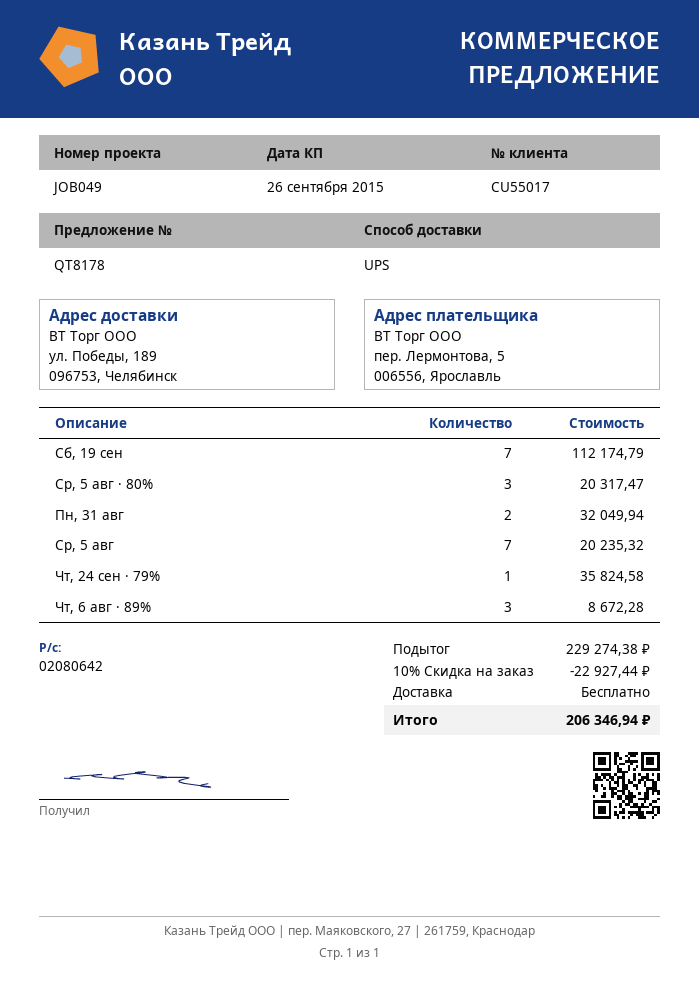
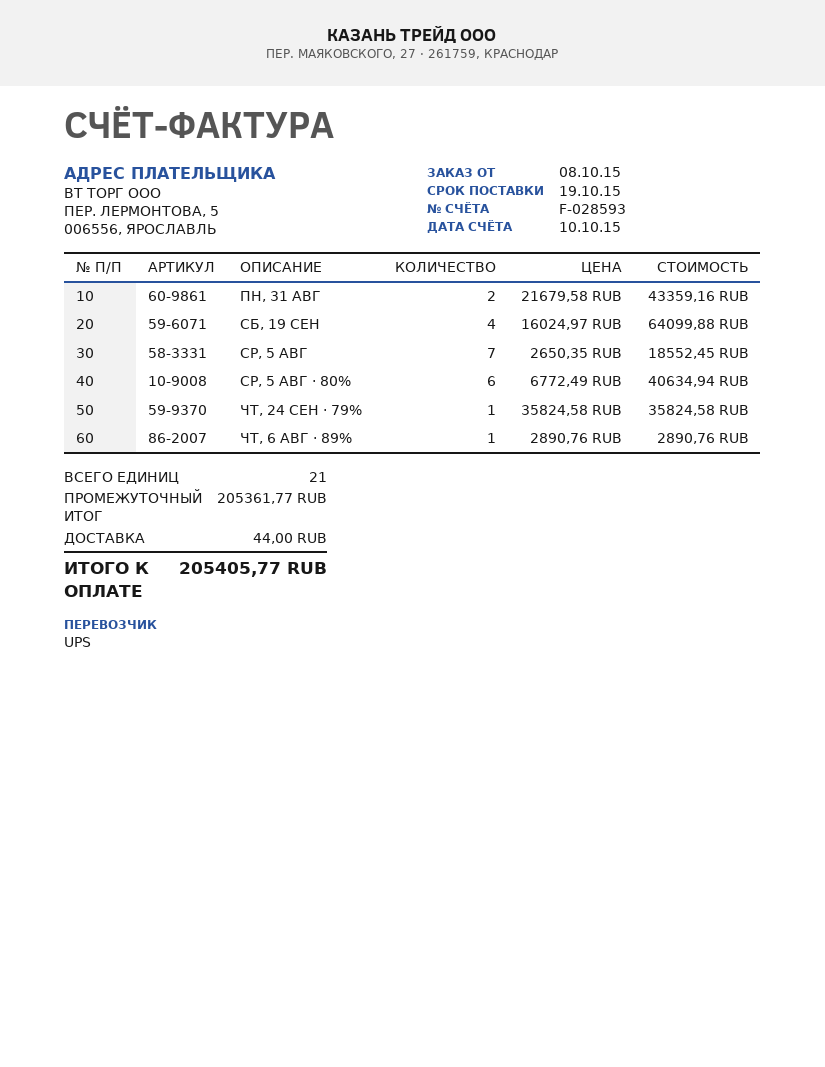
Сб, 19 сен: 7 for 112174.79 -> 4 for 64099.88
Ср, 5 авг · 80%: 3 for 20317.47 -> 6 for 40634.94
Пн, 31 авг: 2 for 32049.94 -> 2 for 43359.16
Ср, 5 авг: 7 for 20235.32 -> 7 for 18552.45
Чт, 6 авг · 89%: 3 for 8672.28 -> 1 for 2890.76
subtotal: 229274.38 -> 205361.77
discount: 10% = 22927.44 -> none
shipping: 0.00 -> 44.00
total: 206346.94 -> 205405.77

